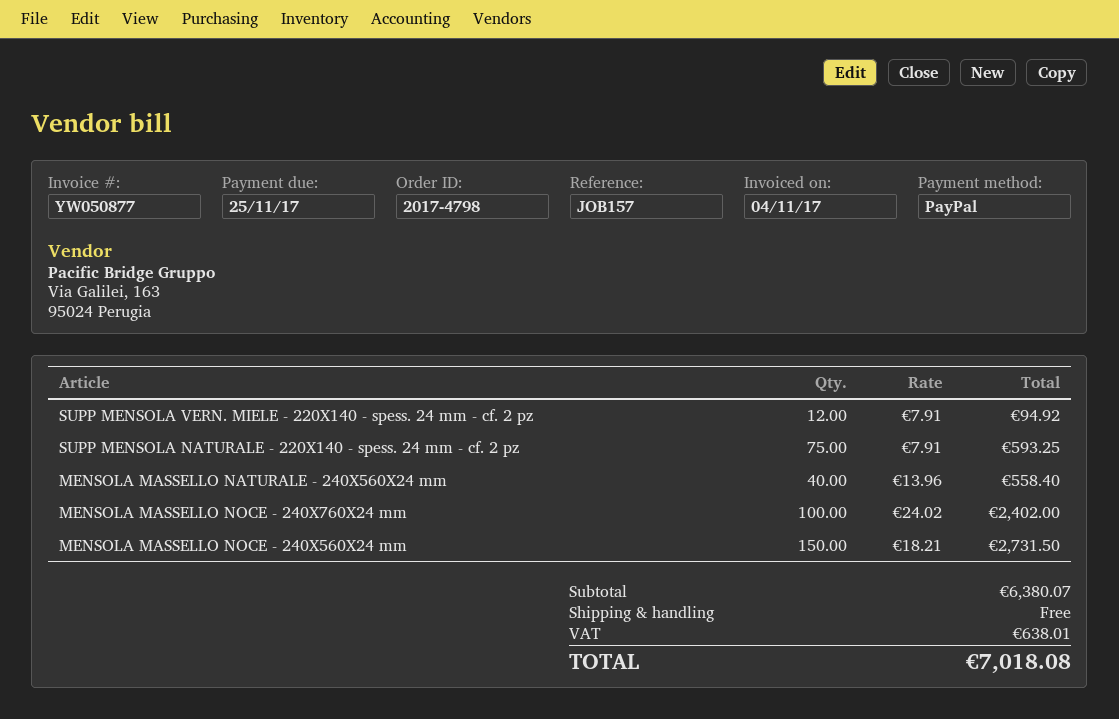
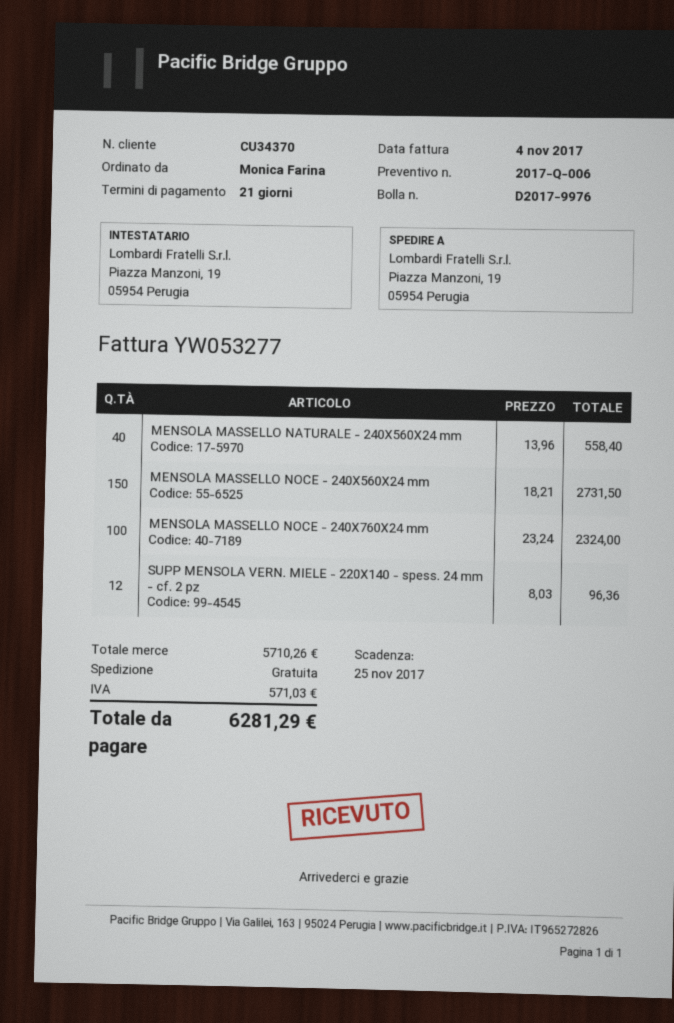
invoice number: YW050877 -> YW053277
SUPP MENSOLA VERN. MIELE - 220X140 - spess. 24 mm - cf. 2 pz: 12 x 7.91 = 94.92 -> 12 x 8.03 = 96.36
SUPP MENSOLA NATURALE - 220X140 - spess. 24 mm - cf. 2 pz: 75 x 7.91 = 593.25 -> none
MENSOLA MASSELLO NOCE - 240X760X24 mm: 100 x 24.02 = 2402.00 -> 100 x 23.24 = 2324.00
subtotal: 6380.07 -> 5710.26
tax: 638.01 -> 571.03
total: 7018.08 -> 6281.29

